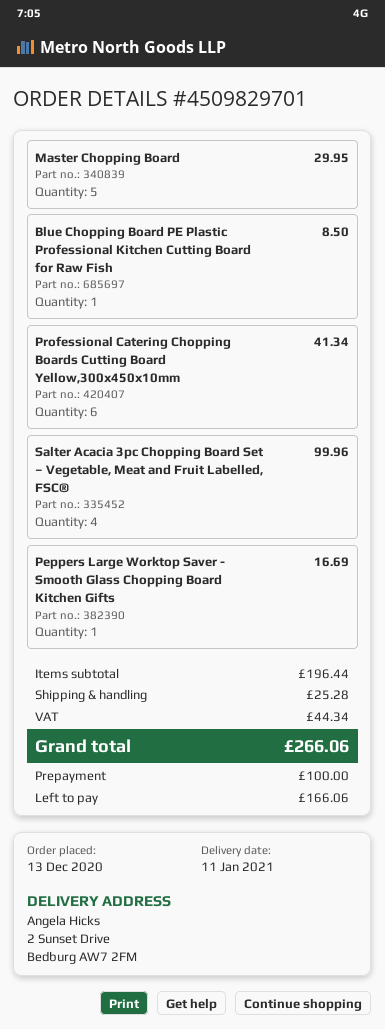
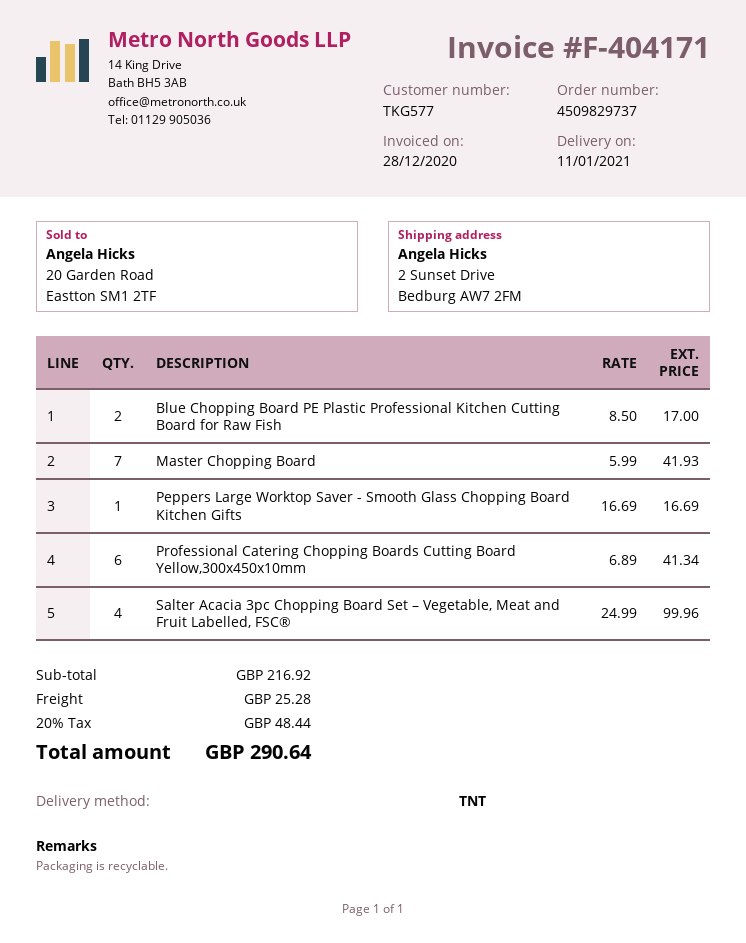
order number: 4509829701 -> 4509829737
Master Chopping Board: 5 for 29.95 -> 7 for 41.93
Blue Chopping Board PE Plastic Professional Kitchen Cutting Board for Raw Fish: 1 for 8.50 -> 2 for 17.00
subtotal: 196.44 -> 216.92
tax: 44.34 -> 48.44
total: 266.06 -> 290.64

